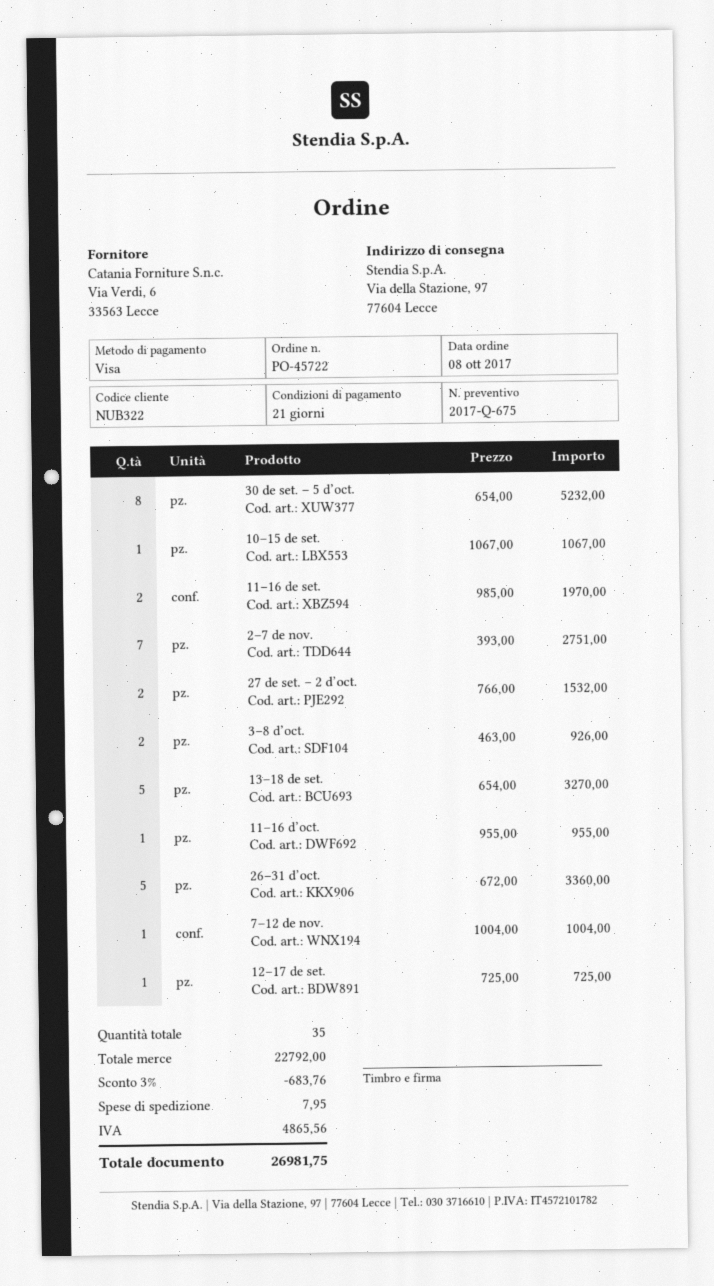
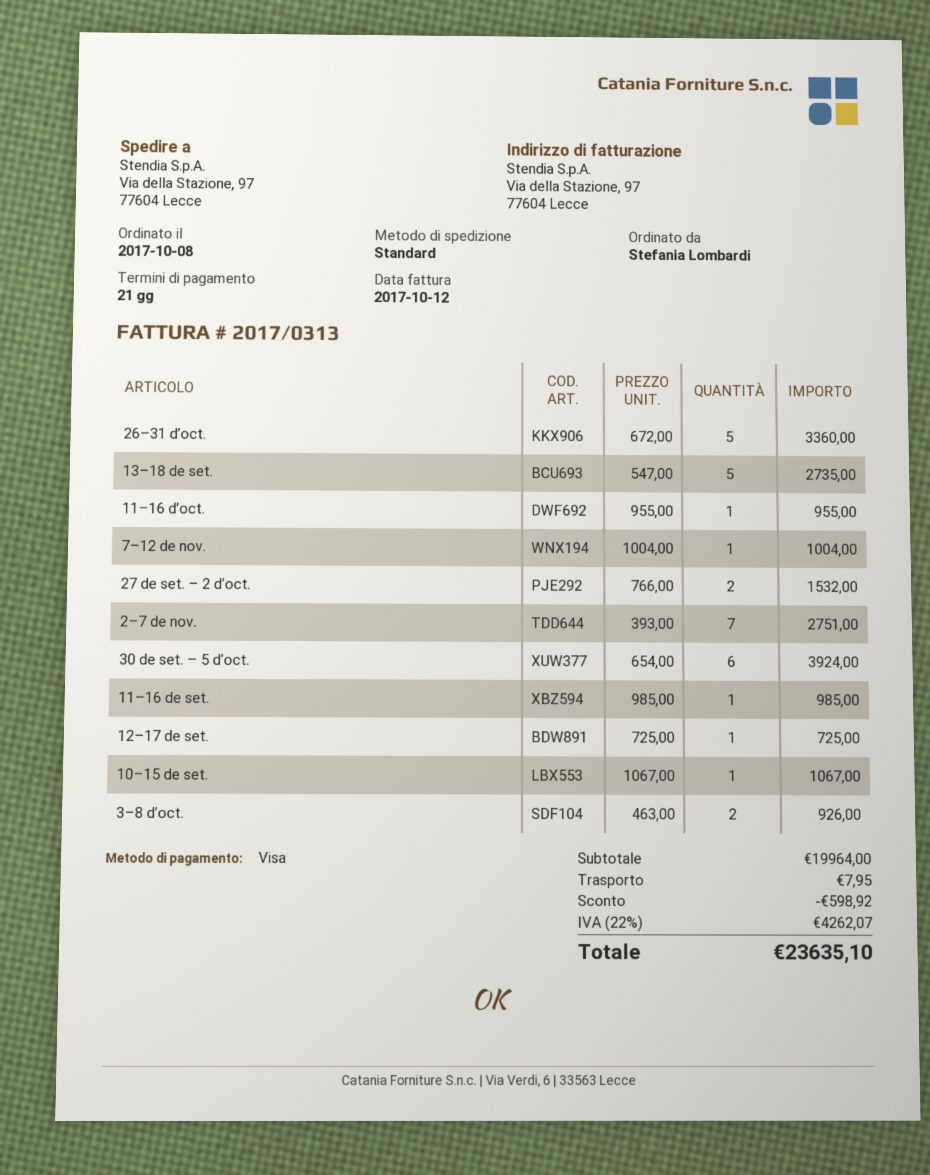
30 de set. – 5 d’oct.: 8 x 654.00 = 5232.00 -> 6 x 654.00 = 3924.00
11–16 de set.: 2 x 985.00 = 1970.00 -> 1 x 985.00 = 985.00
13–18 de set.: 5 x 654.00 = 3270.00 -> 5 x 547.00 = 2735.00
subtotal: 22792.00 -> 19964.00
discount: 683.76 -> 598.92
tax: 4865.56 -> 4262.07
total: 26981.75 -> 23635.10

